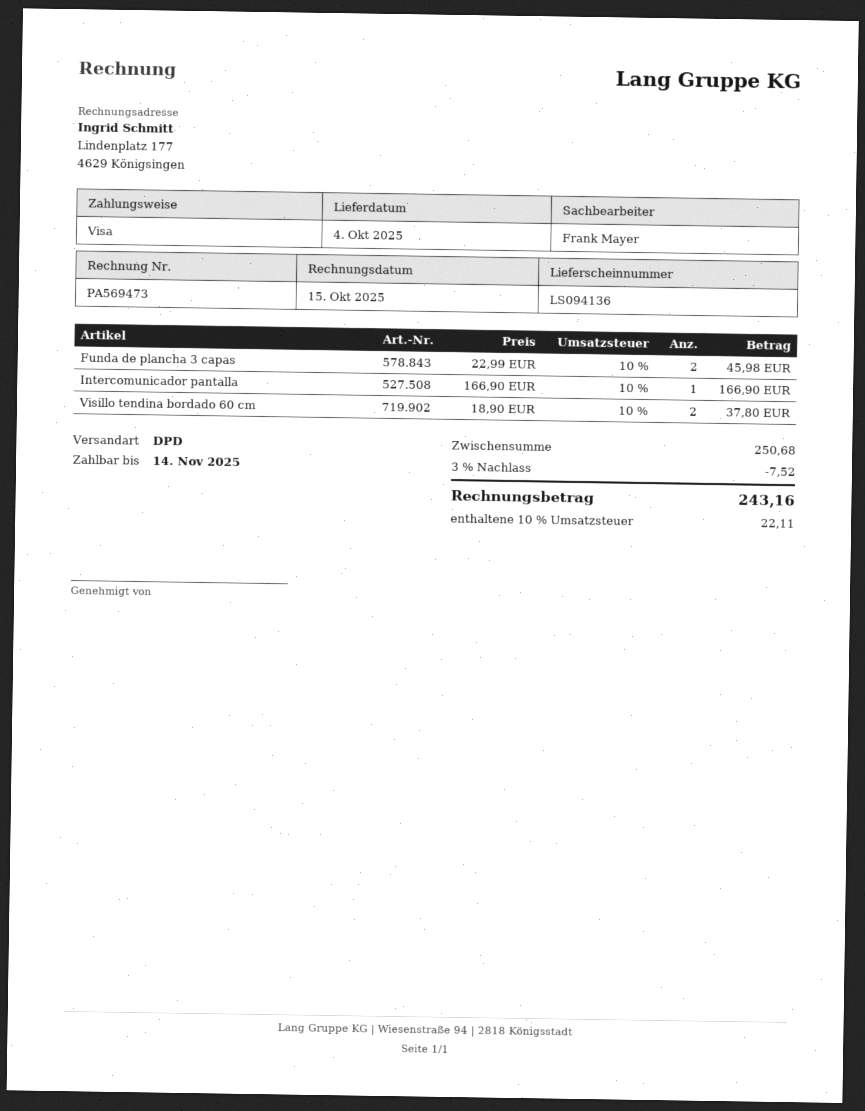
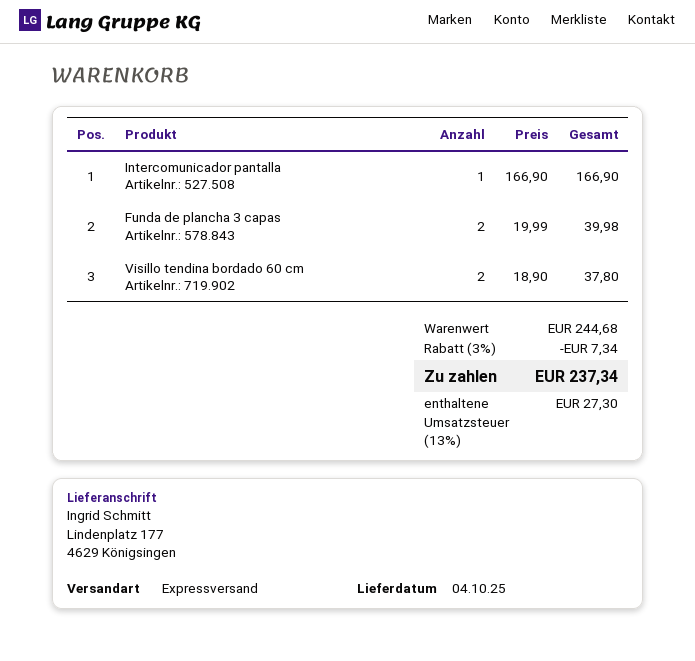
shipping method: DPD -> express
Funda de plancha 3 capas: 2 x 22.99 = 45.98 -> 2 x 19.99 = 39.98
subtotal: 250.68 -> 244.68
discount: 3% = 7.52 -> 3% = 7.34
tax: 10% = 22.11 -> 13% = 27.30
total: 243.16 -> 237.34

